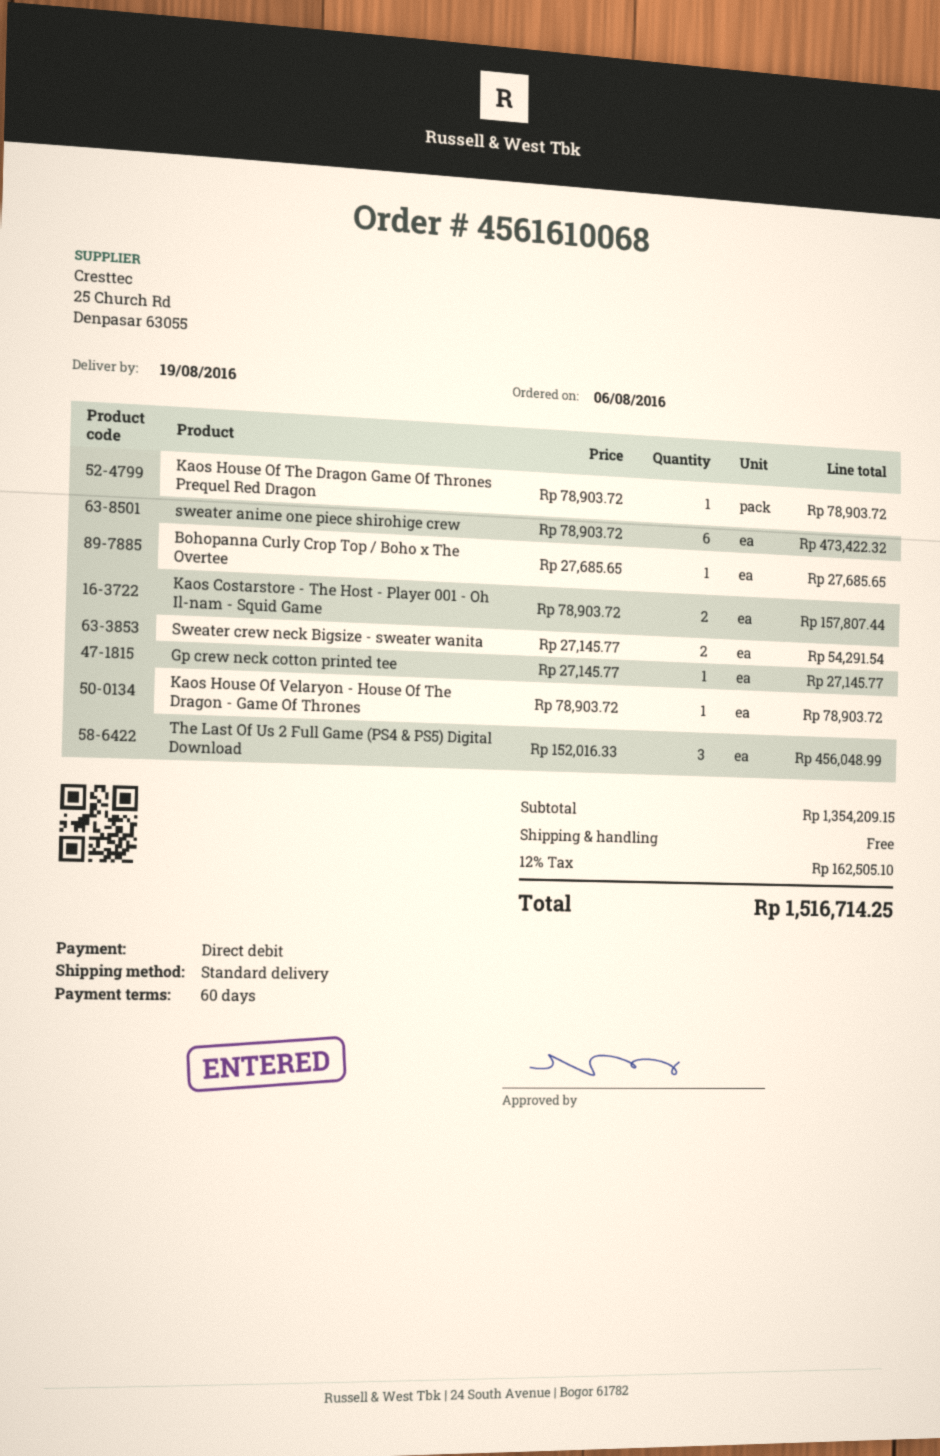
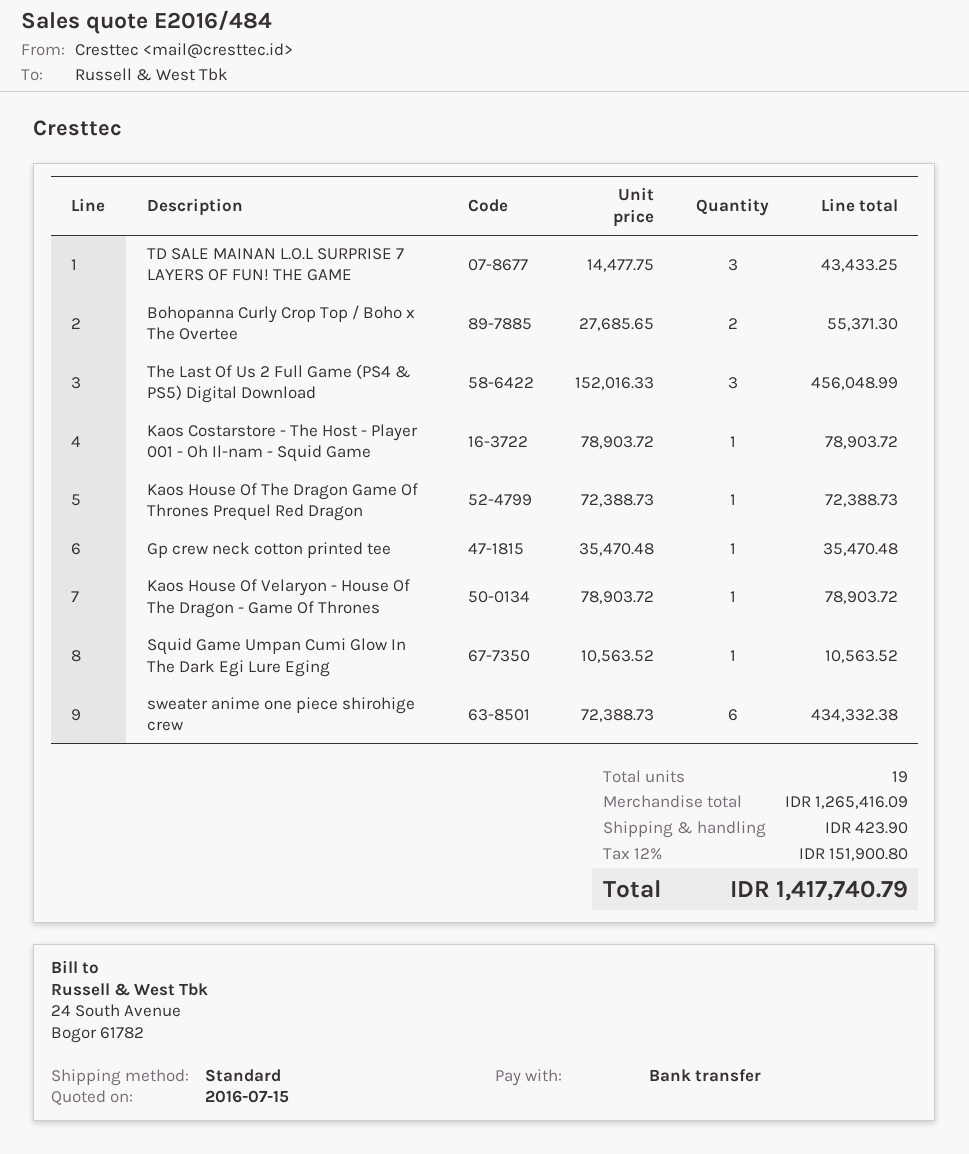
payment method: direct debit -> bank transfer
Kaos House Of The Dragon Game Of Thrones Prequel Red Dragon: 1 x 78903.72 = 78903.72 -> 1 x 72388.73 = 72388.73
sweater anime one piece shirohige crew: 6 x 78903.72 = 473422.32 -> 6 x 72388.73 = 434332.38
Bohopanna Curly Crop Top / Boho x The Overtee: 1 x 27685.65 = 27685.65 -> 2 x 27685.65 = 55371.30
Kaos Costarstore - The Host - Player 001 - Oh Il-nam - Squid Game: 2 x 78903.72 = 157807.44 -> 1 x 78903.72 = 78903.72
Sweater crew neck Bigsize - sweater wanita: 2 x 27145.77 = 54291.54 -> none
Gp crew neck cotton printed tee: 1 x 27145.77 = 27145.77 -> 1 x 35470.48 = 35470.48
TD SALE MAINAN L.O.L SURPRISE 7 LAYERS OF FUN! THE GAME: none -> 3 x 14477.75 = 43433.25
Squid Game Umpan Cumi Glow In The Dark Egi Lure Eging: none -> 1 x 10563.52 = 10563.52
subtotal: 1354209.15 -> 1265416.09
shipping: 0.00 -> 423.90
tax: 12% = 162505.10 -> 12% = 151900.80
total: 1516714.25 -> 1417740.79

